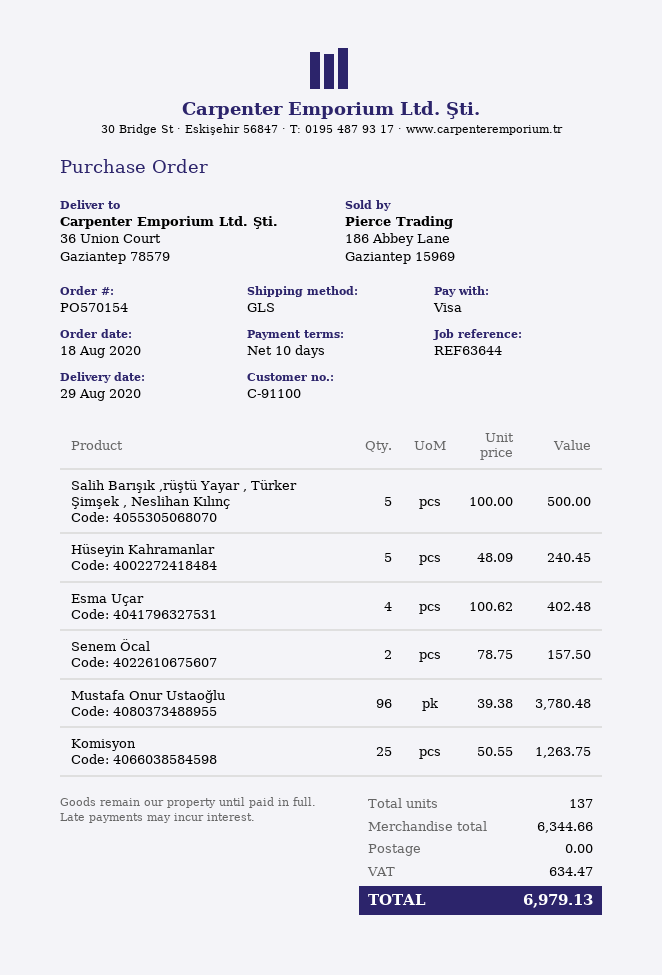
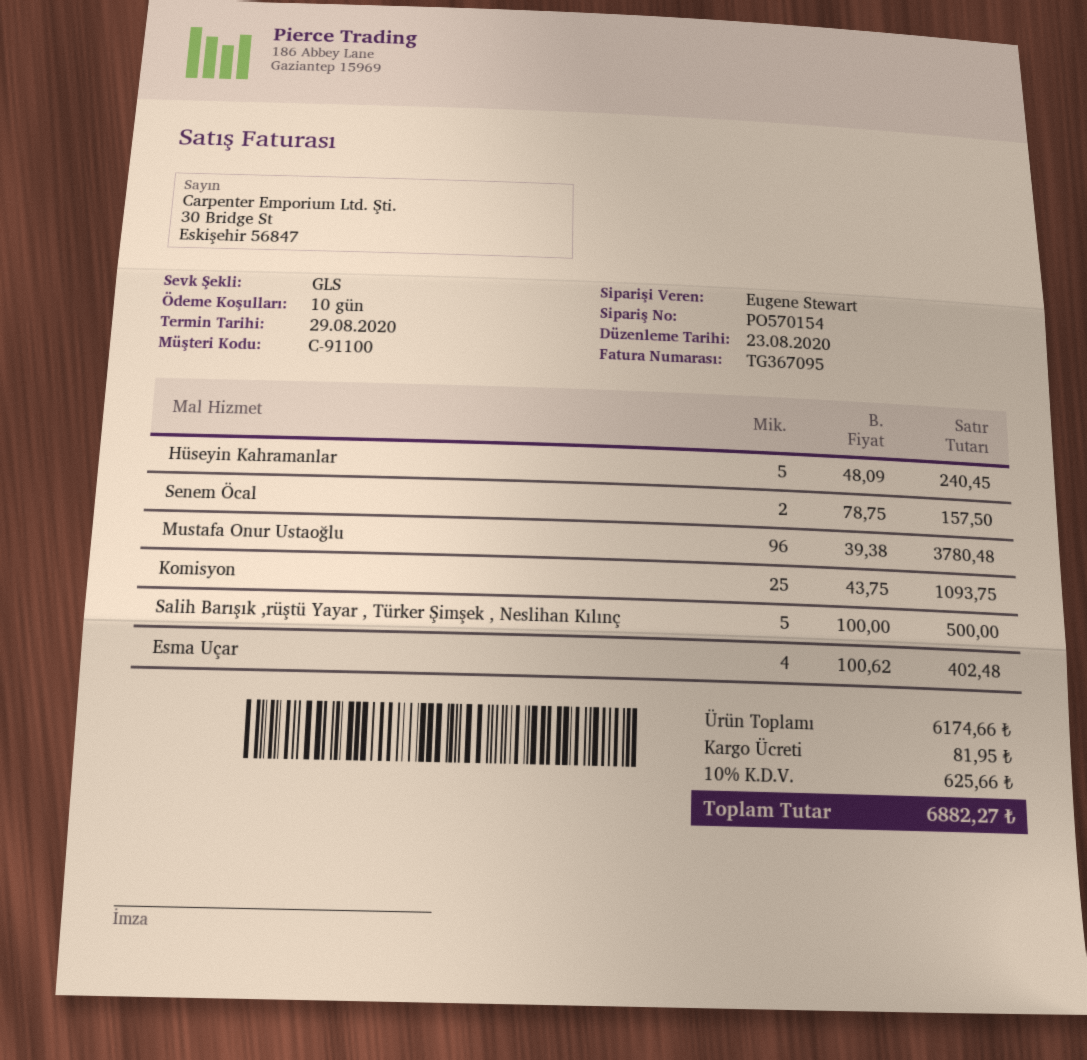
Komisyon: 25 x 50.55 = 1263.75 -> 25 x 43.75 = 1093.75
subtotal: 6344.66 -> 6174.66
shipping: 0.00 -> 81.95
tax: 634.47 -> 625.66
total: 6979.13 -> 6882.27

